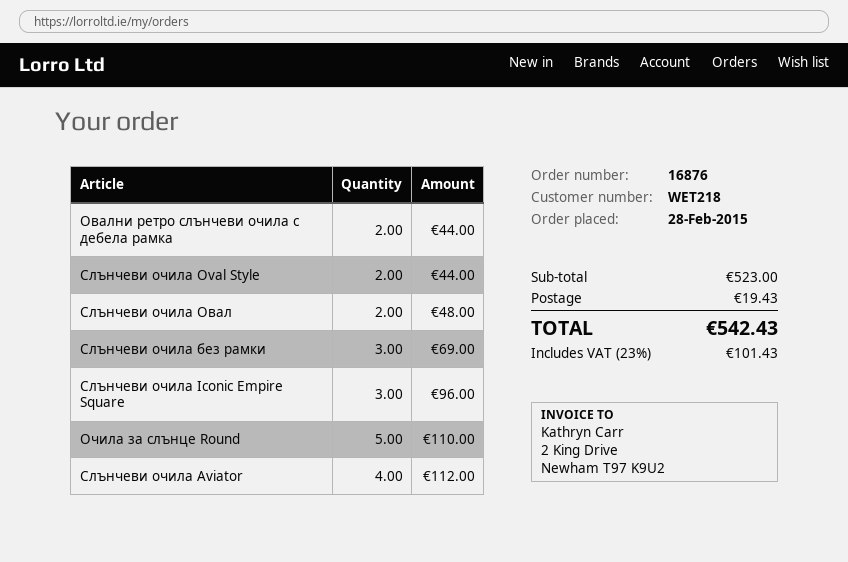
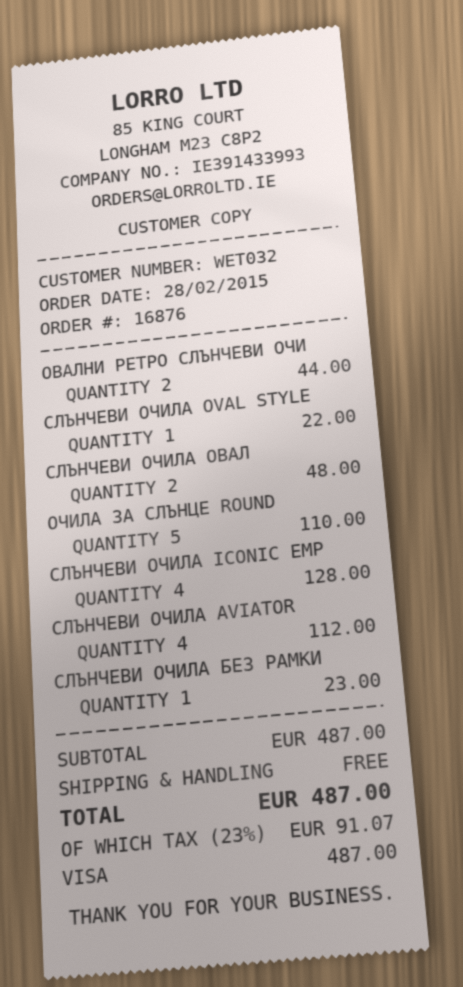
customer number: WET218 -> WET032
Слънчеви очила Oval Style: 2 for 44.00 -> 1 for 22.00
Слънчеви очила без рамки: 3 for 69.00 -> 1 for 23.00
Слънчеви очила Iconic Empire Square: 3 for 96.00 -> 4 for 128.00
subtotal: 523.00 -> 487.00
shipping: 19.43 -> 0.00
tax: 23% = 101.43 -> 23% = 91.07
total: 542.43 -> 487.00

